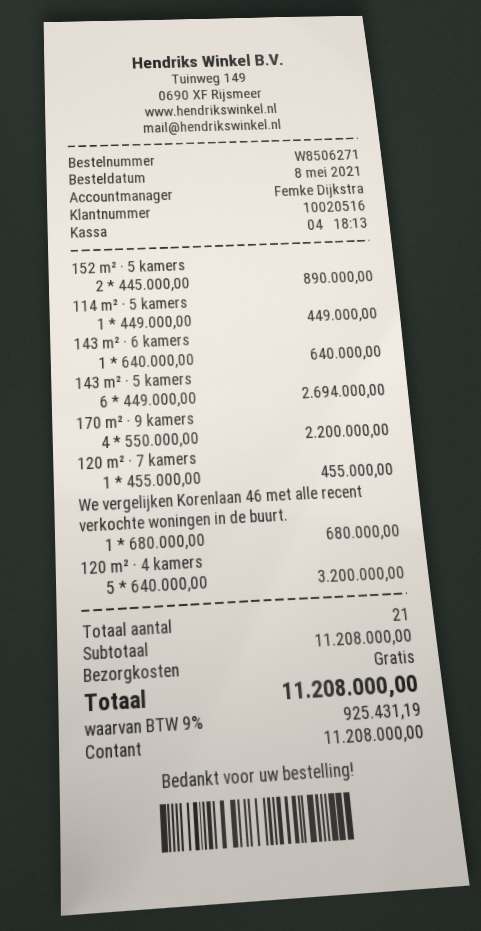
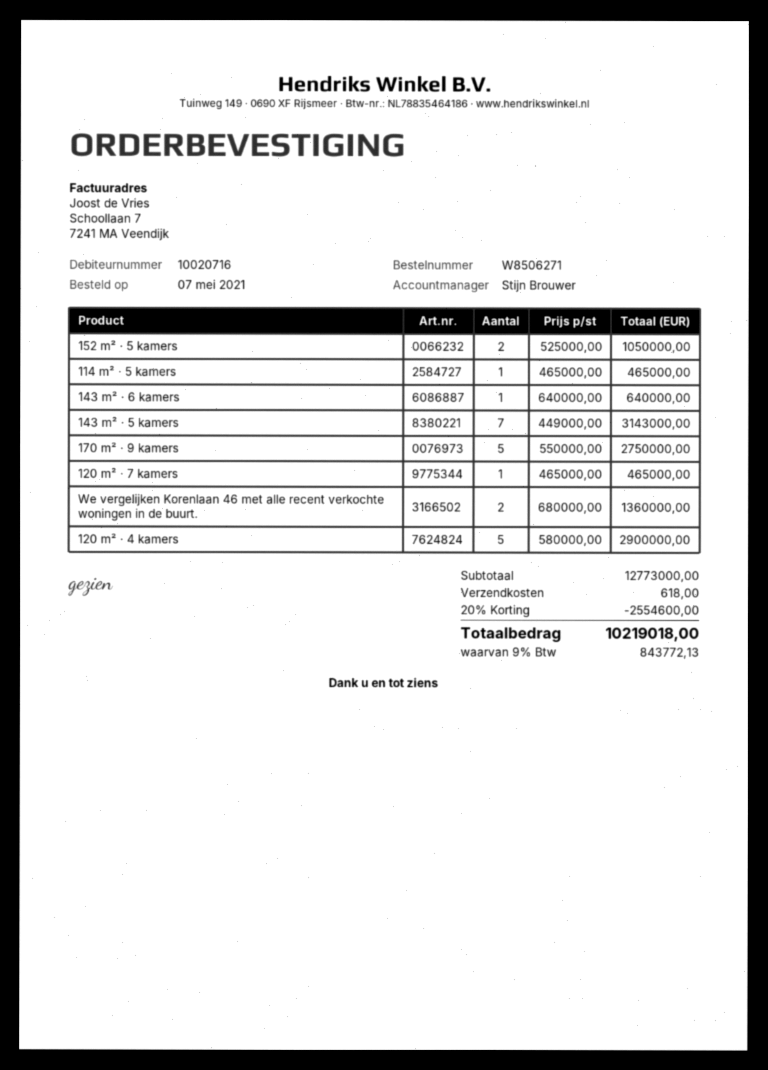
order date: 2021-05-08 -> 2021-05-07
customer number: 10020516 -> 10020716
sales rep: Femke Dijkstra -> Stijn Brouwer
152 m² · 5 kamers: 2 x 445000.00 = 890000.00 -> 2 x 525000.00 = 1050000.00
114 m² · 5 kamers: 1 x 449000.00 = 449000.00 -> 1 x 465000.00 = 465000.00
143 m² · 5 kamers: 6 x 449000.00 = 2694000.00 -> 7 x 449000.00 = 3143000.00
170 m² · 9 kamers: 4 x 550000.00 = 2200000.00 -> 5 x 550000.00 = 2750000.00
120 m² · 7 kamers: 1 x 455000.00 = 455000.00 -> 1 x 465000.00 = 465000.00
We vergelijken Korenlaan 46 met alle recent verkochte woningen in de buurt.: 1 x 680000.00 = 680000.00 -> 2 x 680000.00 = 1360000.00
120 m² · 4 kamers: 5 x 640000.00 = 3200000.00 -> 5 x 580000.00 = 2900000.00
subtotal: 11208000.00 -> 12773000.00
discount: none -> 20% = 2554600.00
shipping: 0.00 -> 618.00
tax: 9% = 925431.19 -> 9% = 843772.13
total: 11208000.00 -> 10219018.00

